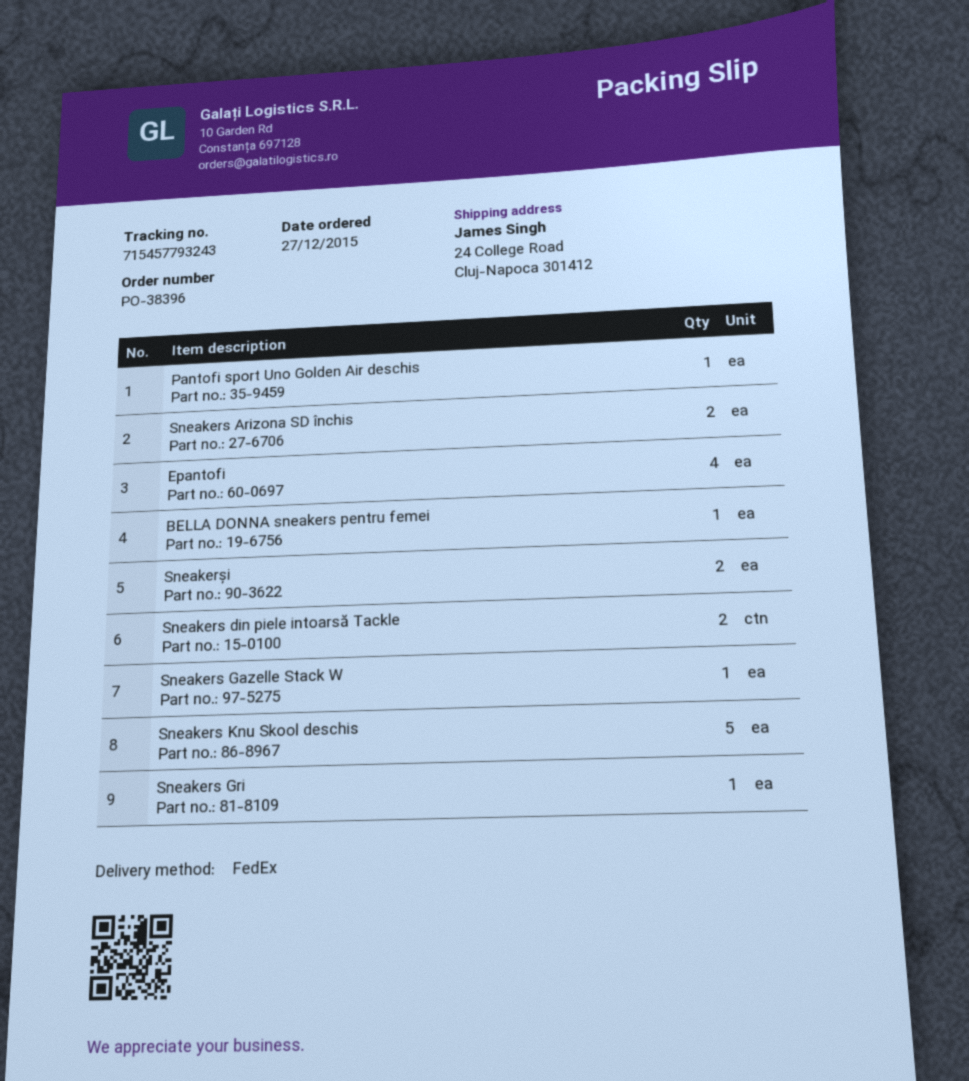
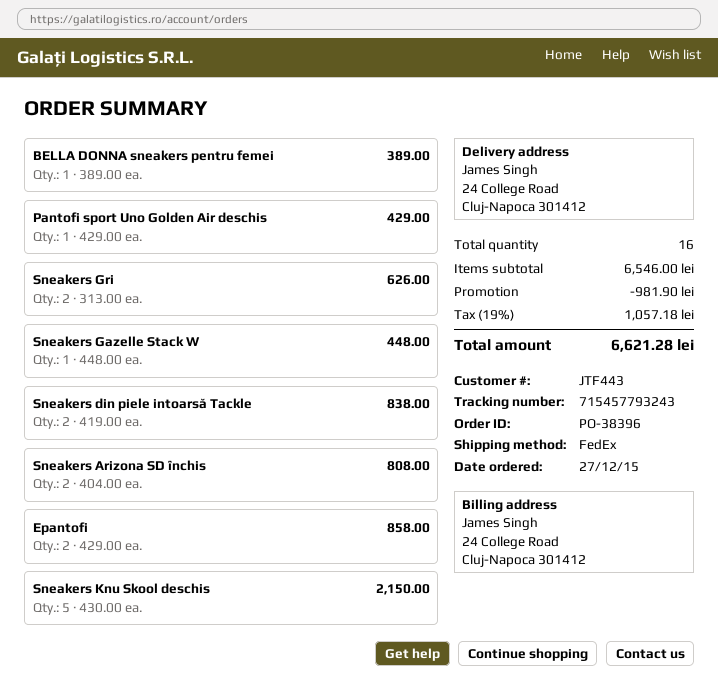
Epantofi: 4 -> 2
Sneakerși: 2 -> none
Sneakers Gri: 1 -> 2

